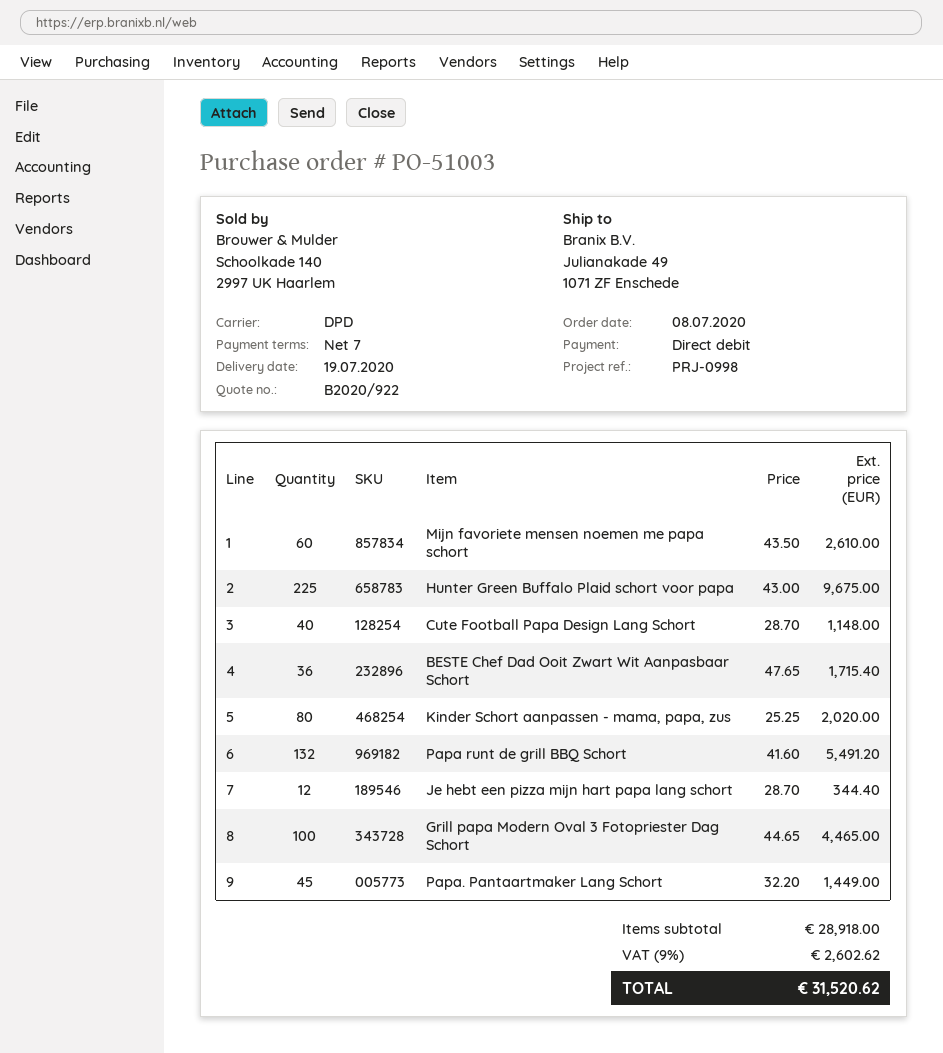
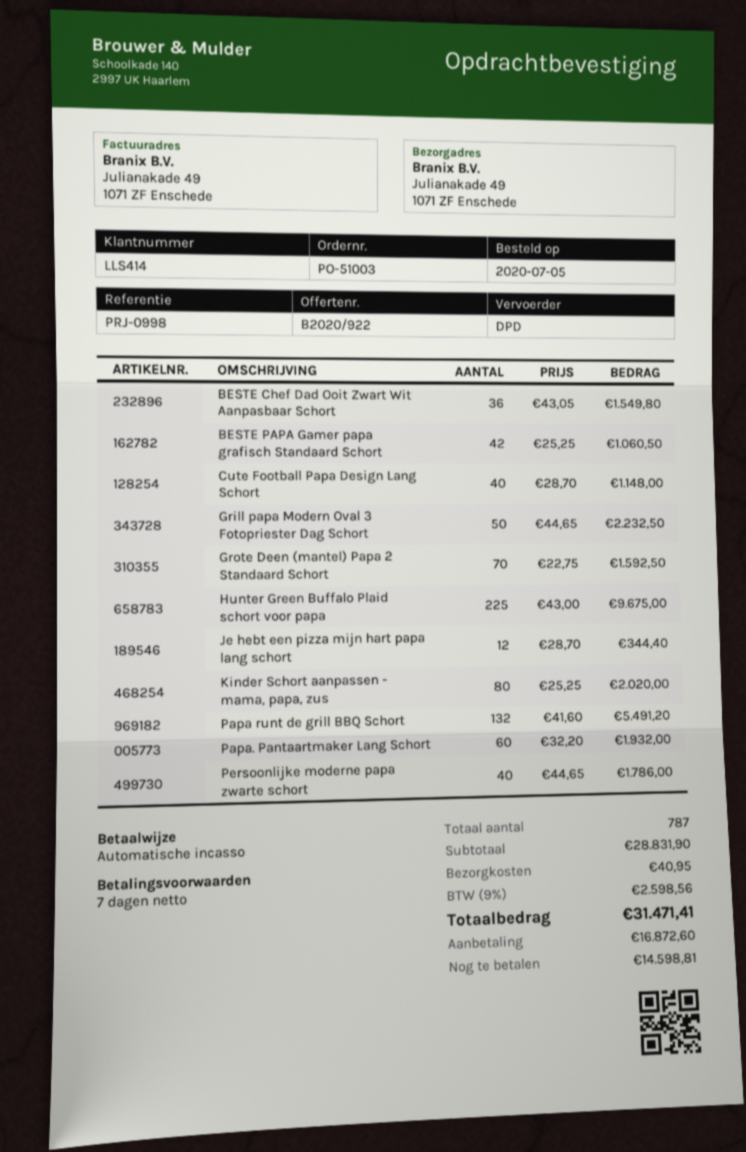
order date: 2020-07-08 -> 2020-07-05
Mijn favoriete mensen noemen me papa schort: 60 x 43.50 = 2610.00 -> none
BESTE Chef Dad Ooit Zwart Wit Aanpasbaar Schort: 36 x 47.65 = 1715.40 -> 36 x 43.05 = 1549.80
Grill papa Modern Oval 3 Fotopriester Dag Schort: 100 x 44.65 = 4465.00 -> 50 x 44.65 = 2232.50
Papa. Pantaartmaker Lang Schort: 45 x 32.20 = 1449.00 -> 60 x 32.20 = 1932.00
BESTE PAPA Gamer papa grafisch Standaard Schort: none -> 42 x 25.25 = 1060.50
Grote Deen (mantel) Papa 2 Standaard Schort: none -> 70 x 22.75 = 1592.50
Persoonlijke moderne papa zwarte schort: none -> 40 x 44.65 = 1786.00
subtotal: 28918.00 -> 28831.90
shipping: none -> 40.95
tax: 9% = 2602.62 -> 9% = 2598.56
total: 31520.62 -> 31471.41

